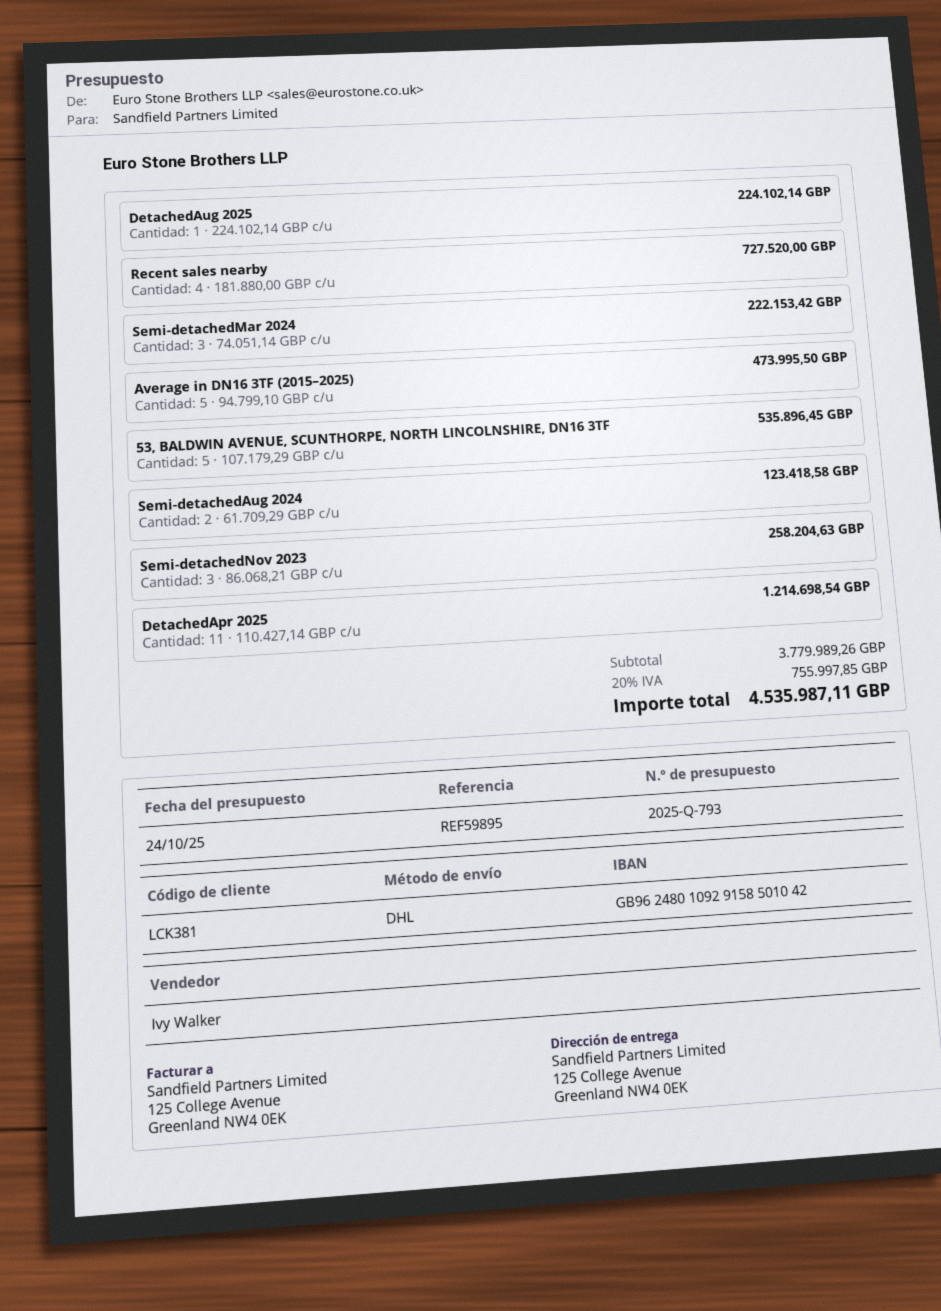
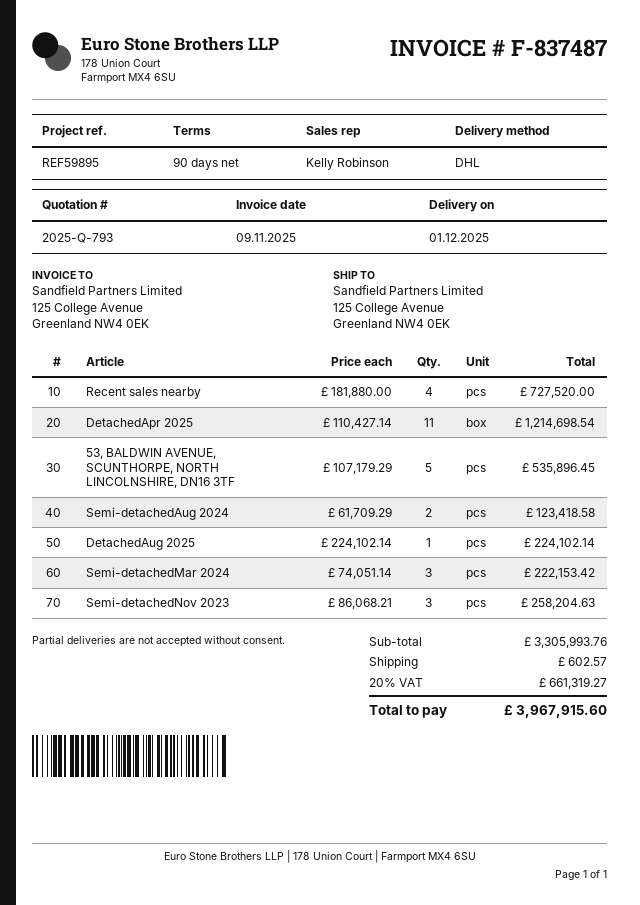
sales rep: Ivy Walker -> Kelly Robinson
Average in DN16 3TF (2015–2025): 5 x 94799.10 = 473995.50 -> none
subtotal: 3779989.26 -> 3305993.76
shipping: none -> 602.57
tax: 20% = 755997.85 -> 20% = 661319.27
total: 4535987.11 -> 3967915.60

